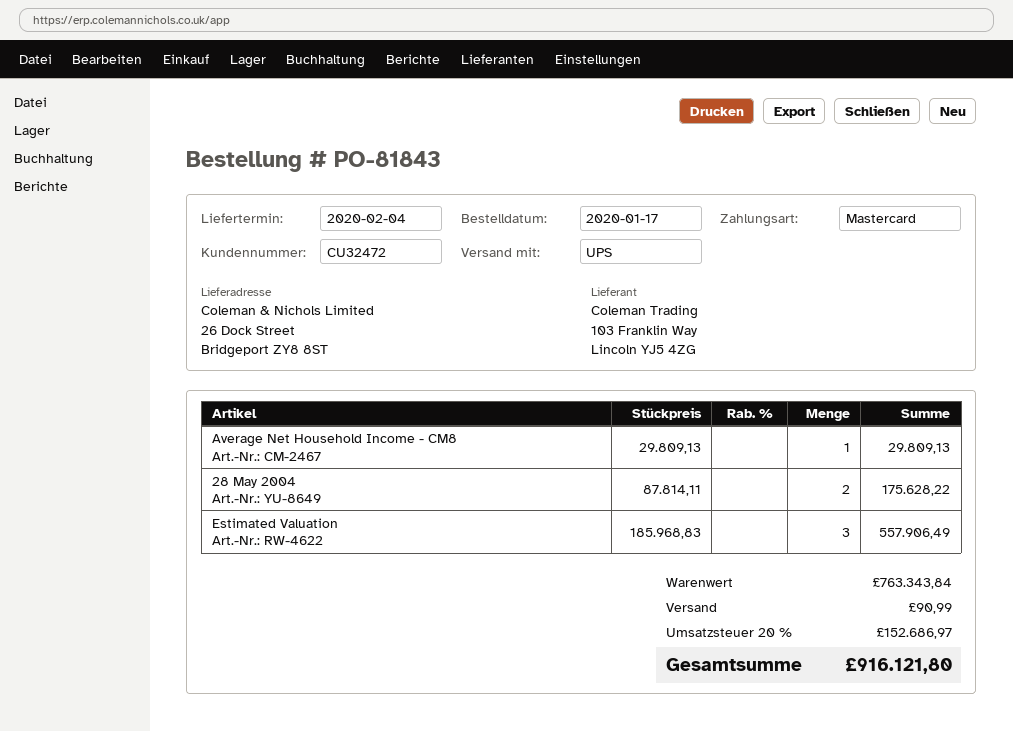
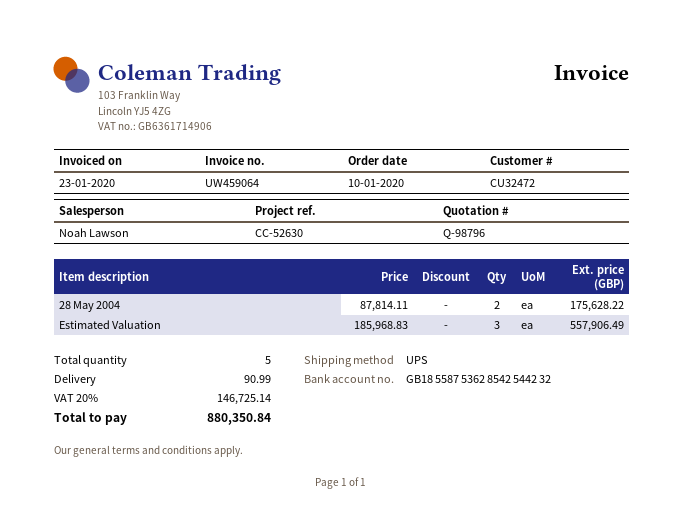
order date: 2020-01-17 -> 2020-01-10
Average Net Household Income - CM8: 1 x 29809.13 = 29809.13 -> none
tax: 20% = 152686.97 -> 20% = 146725.14
total: 916121.80 -> 880350.84

